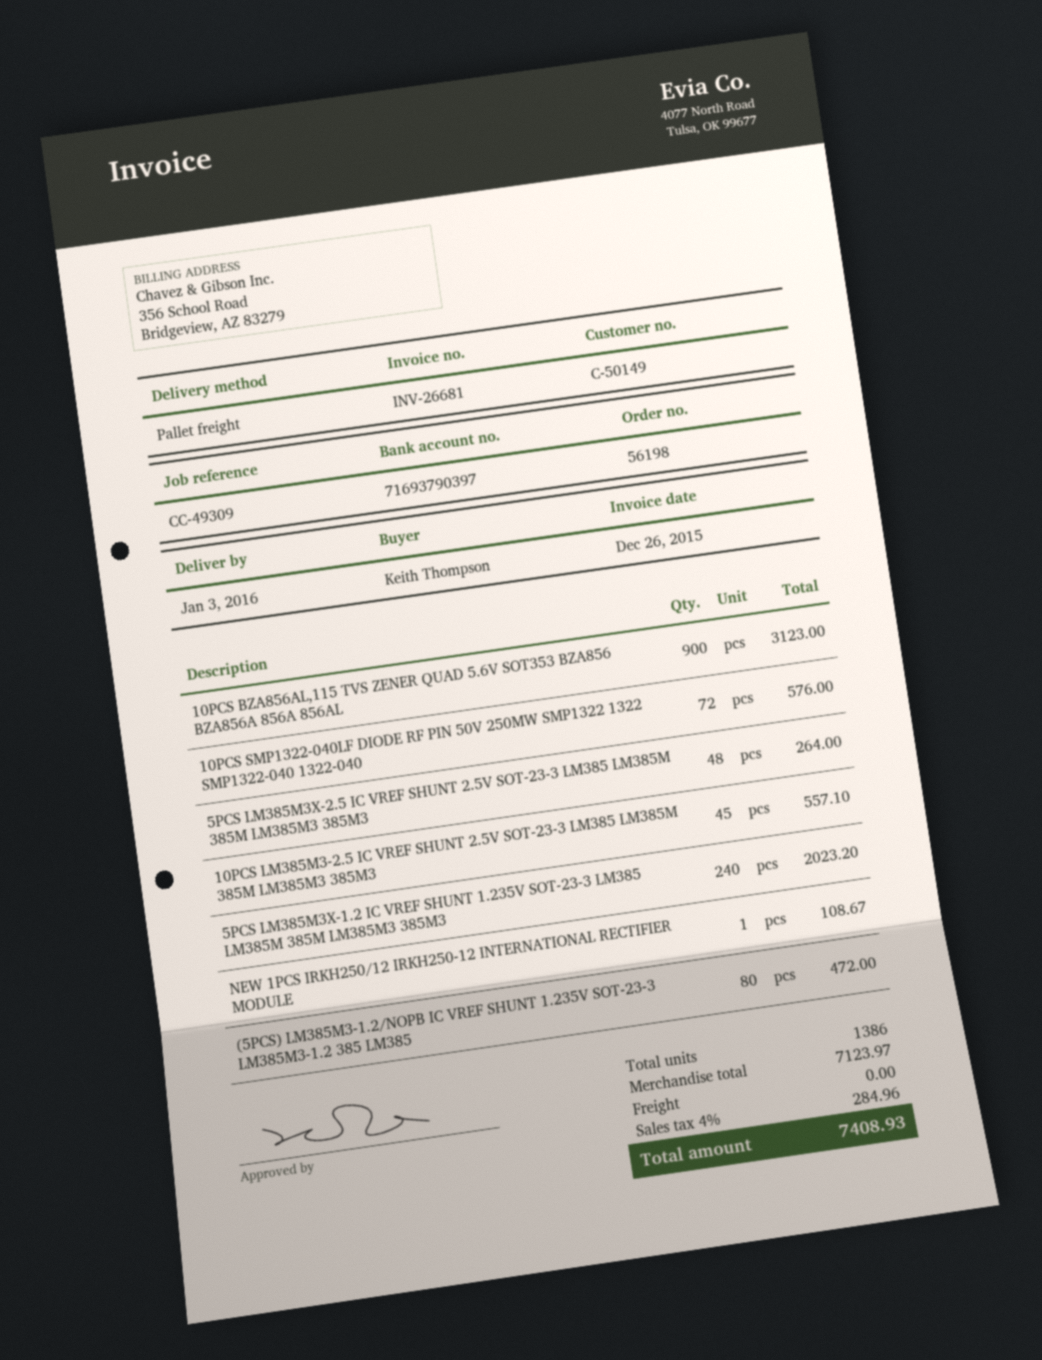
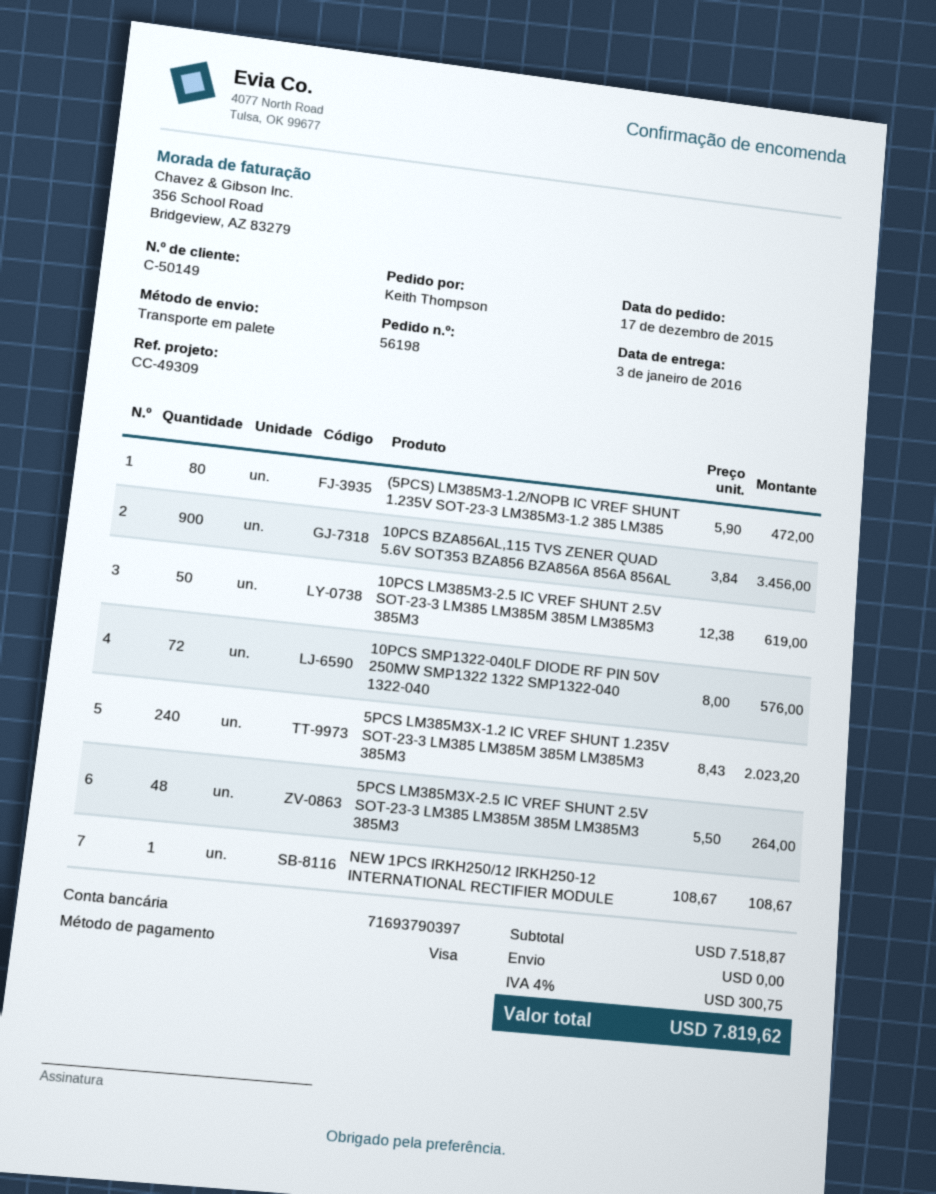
10PCS BZA856AL,115 TVS ZENER QUAD 5.6V SOT353 BZA856 BZA856A 856A 856AL: 900 for 3123.00 -> 900 for 3456.00
10PCS LM385M3-2.5 IC VREF SHUNT 2.5V SOT-23-3 LM385 LM385M 385M LM385M3 385M3: 45 for 557.10 -> 50 for 619.00
subtotal: 7123.97 -> 7518.87
tax: 4% = 284.96 -> 4% = 300.75
total: 7408.93 -> 7819.62

